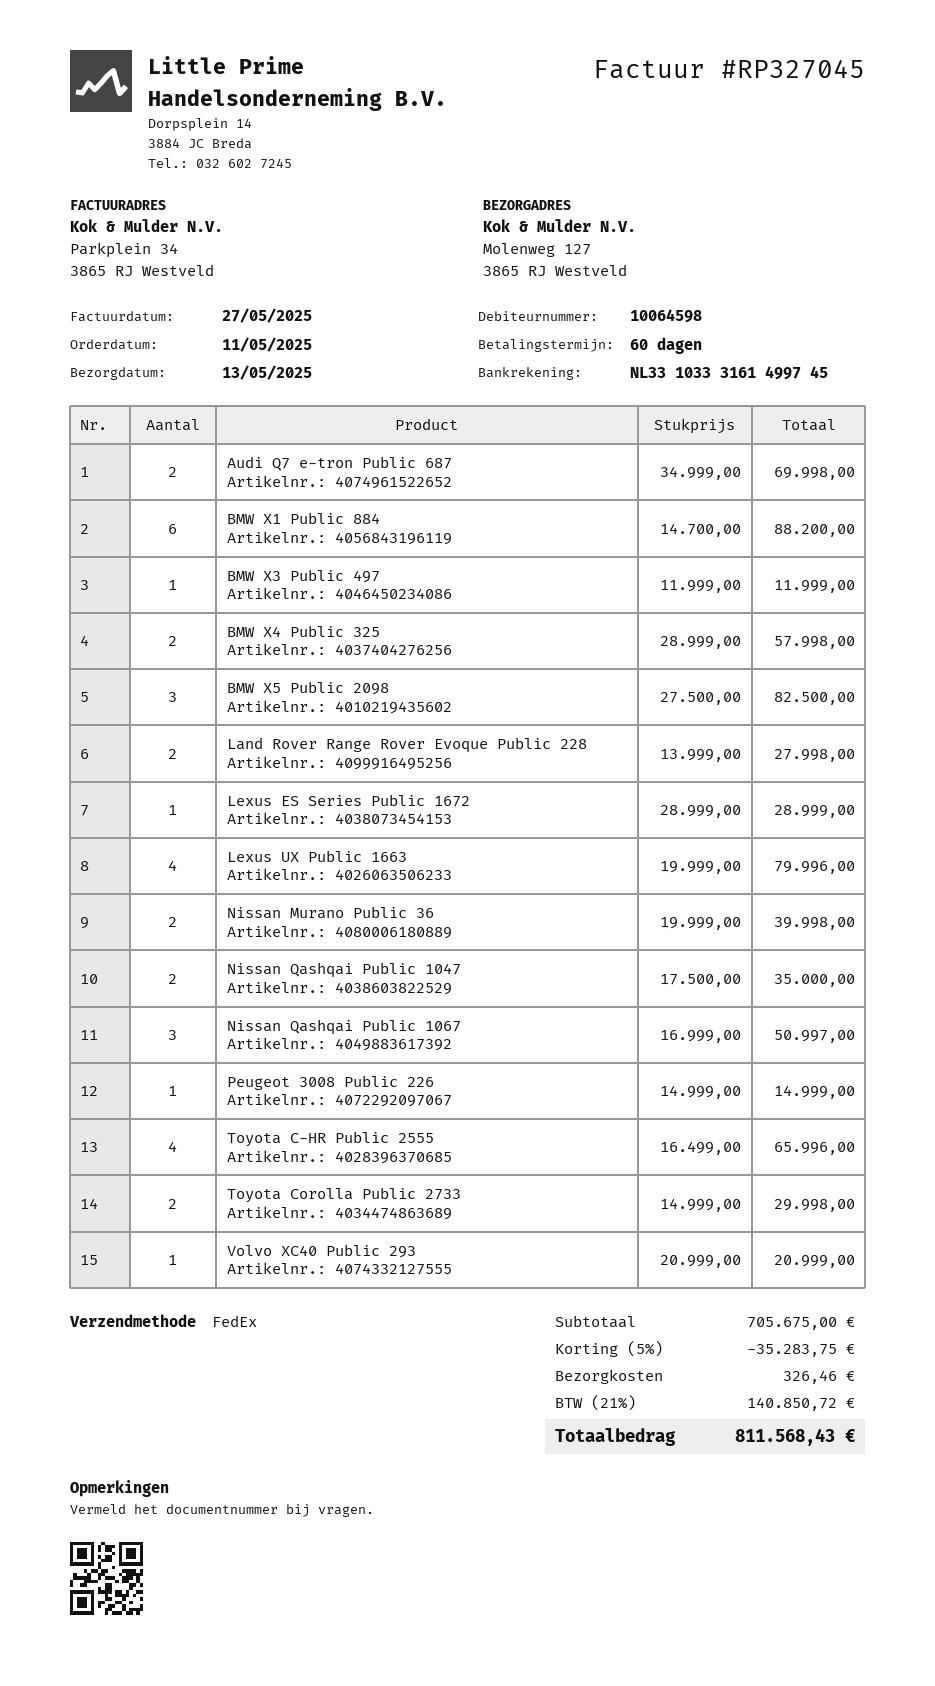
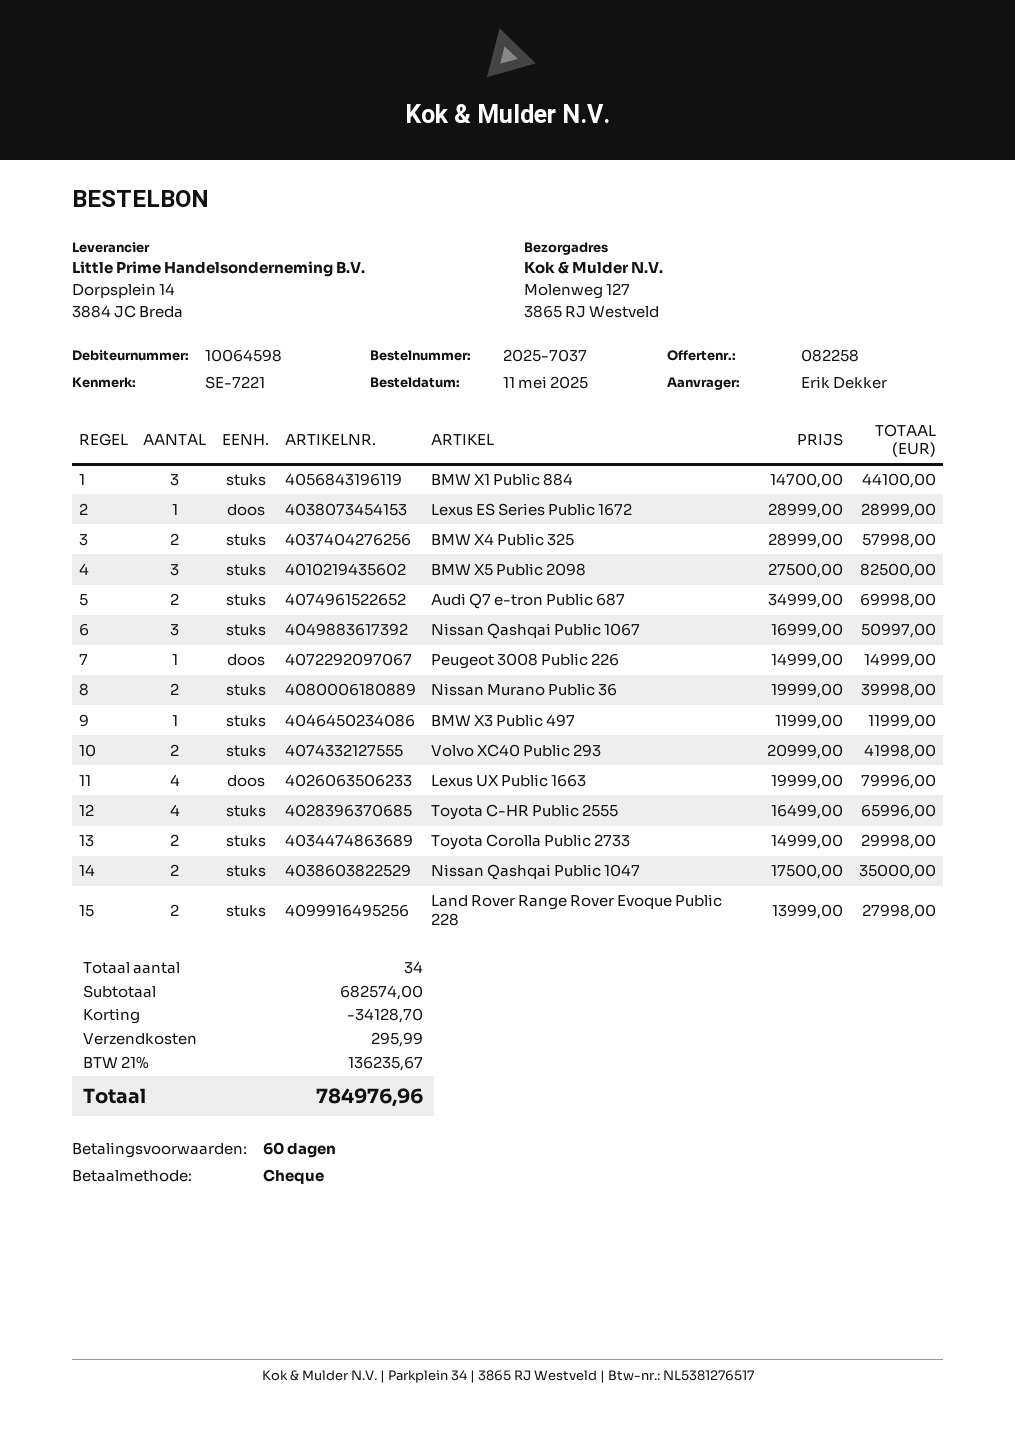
BMW X1 Public 884: 6 x 14700.00 = 88200.00 -> 3 x 14700.00 = 44100.00
Volvo XC40 Public 293: 1 x 20999.00 = 20999.00 -> 2 x 20999.00 = 41998.00
subtotal: 705675.00 -> 682574.00
discount: 35283.75 -> 34128.70
shipping: 326.46 -> 295.99
tax: 21% = 140850.72 -> 21% = 136235.67
total: 811568.43 -> 784976.96

